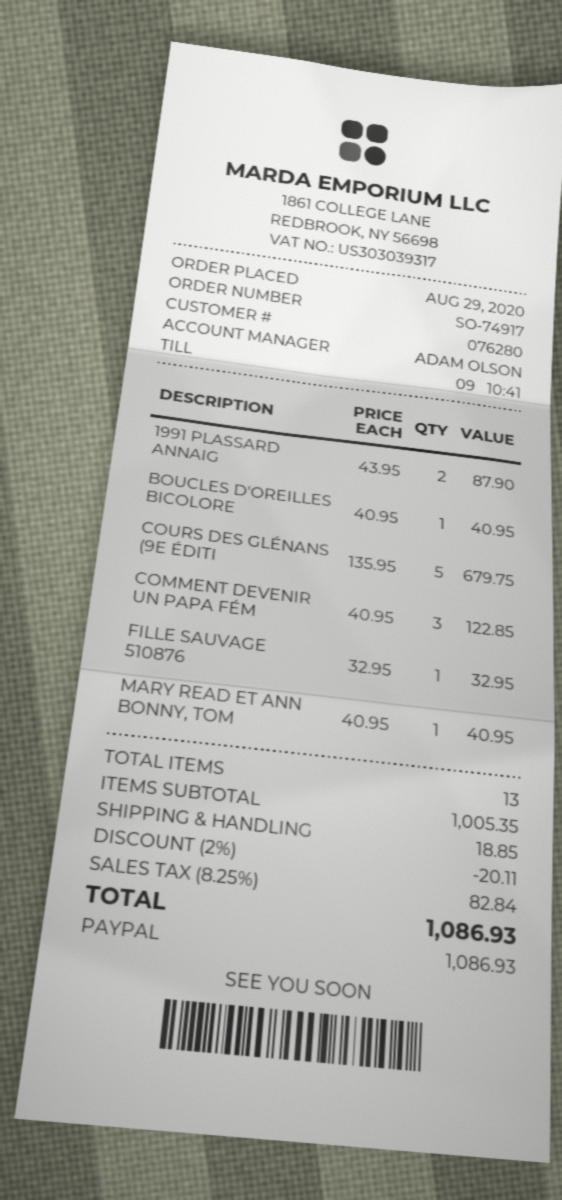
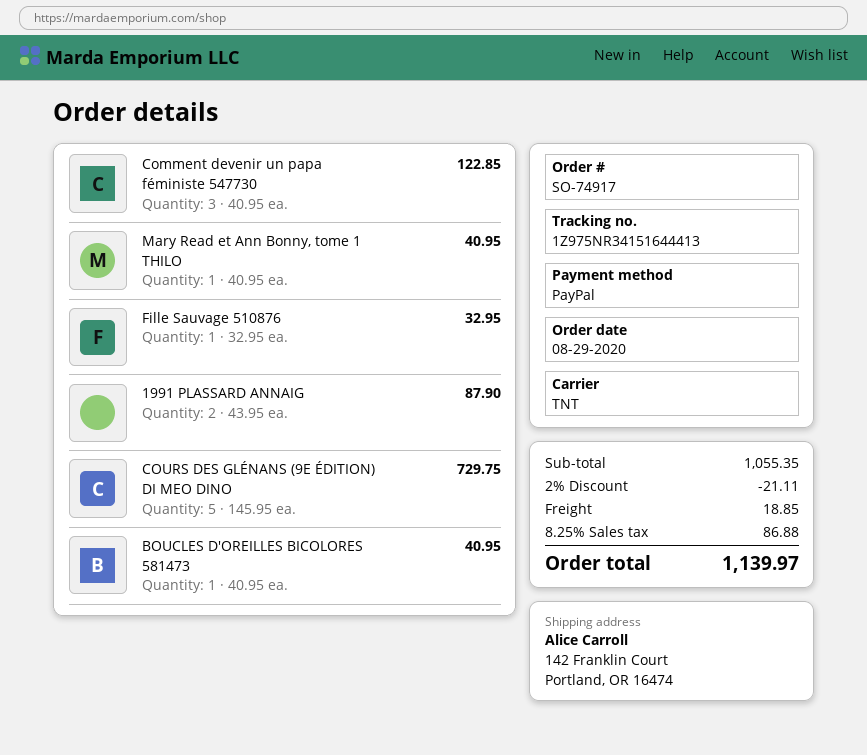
COURS DES GLÉNANS (9E ÉDITI: 5 x 135.95 = 679.75 -> 5 x 145.95 = 729.75
subtotal: 1005.35 -> 1055.35
discount: 2% = 20.11 -> 2% = 21.11
tax: 8.25% = 82.84 -> 8.25% = 86.88
total: 1086.93 -> 1139.97

